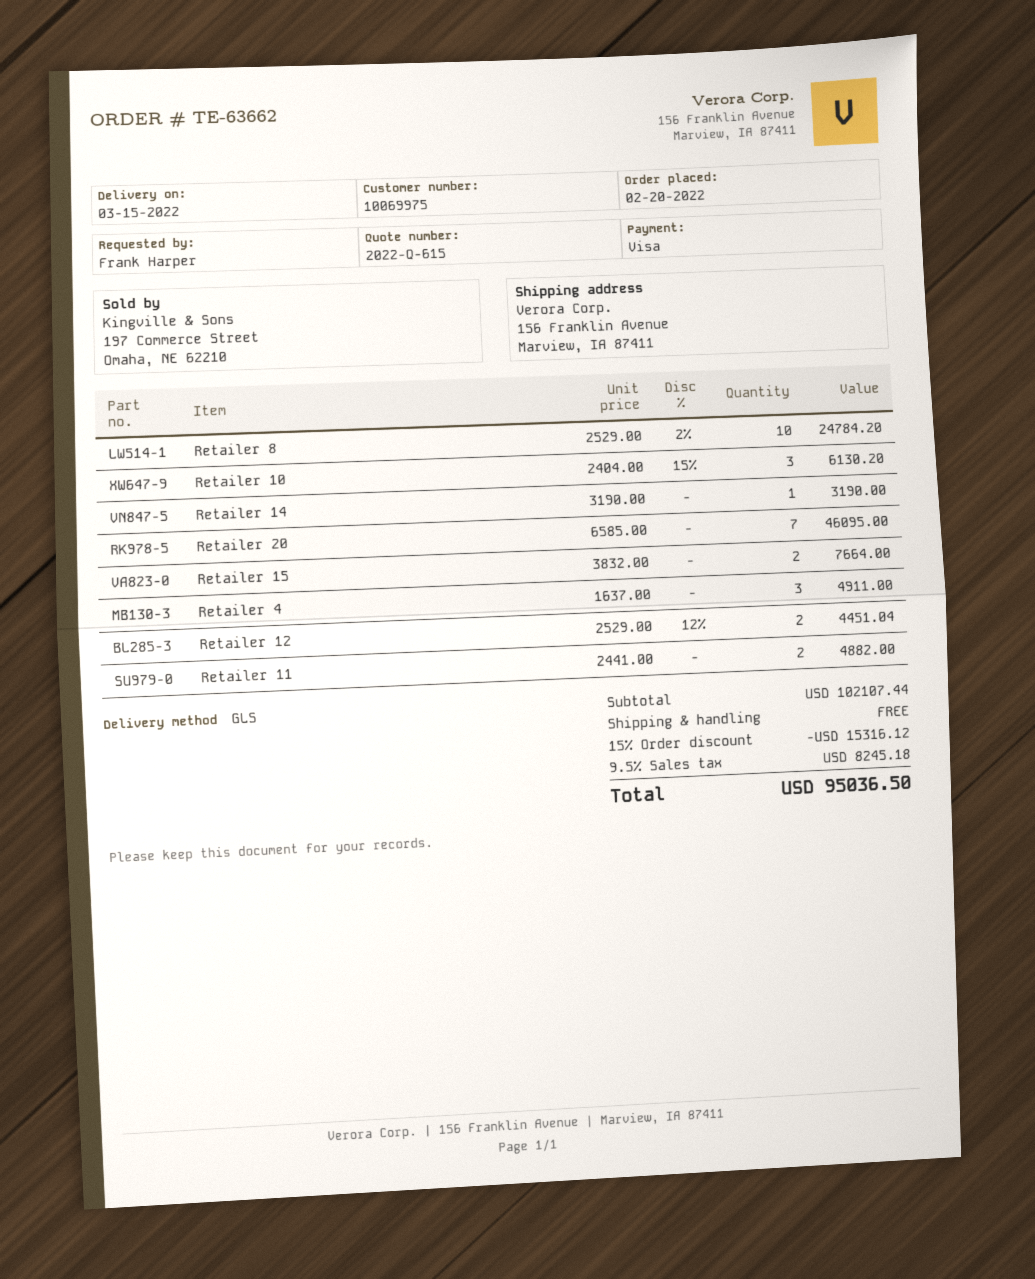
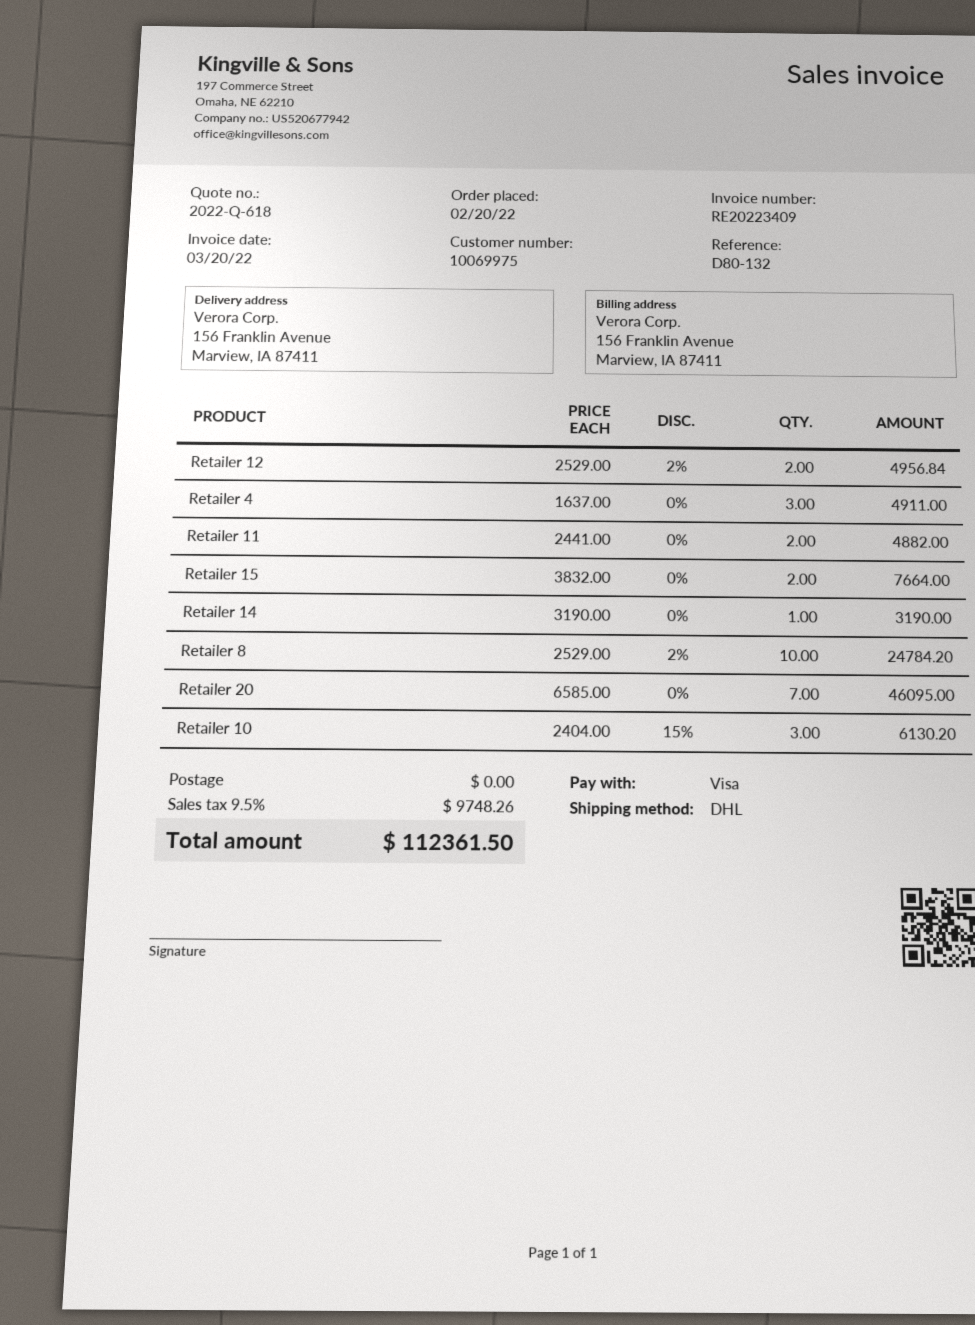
quote number: 2022-Q-615 -> 2022-Q-618
shipping method: GLS -> DHL
Retailer 12: 2 x 2529.00 - 12% = 4451.04 -> 2 x 2529.00 - 2% = 4956.84
discount: 15% = 15316.12 -> none
tax: 9.5% = 8245.18 -> 9.5% = 9748.26
total: 95036.50 -> 112361.50

